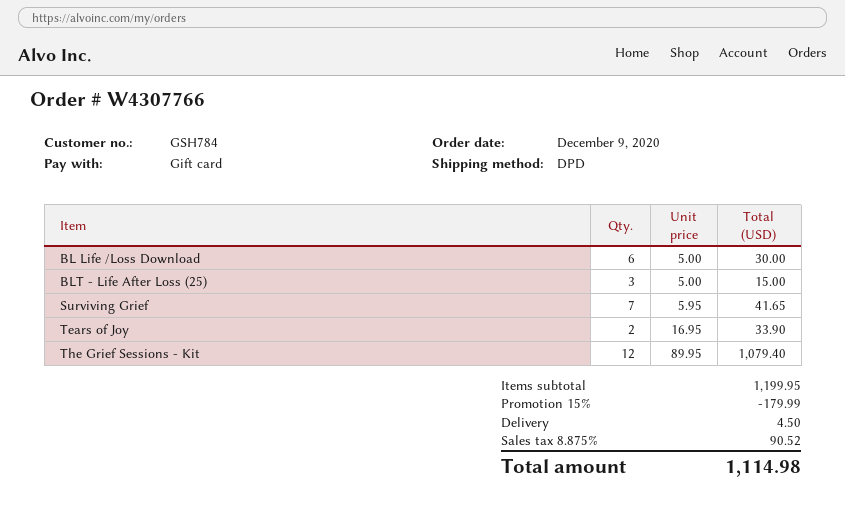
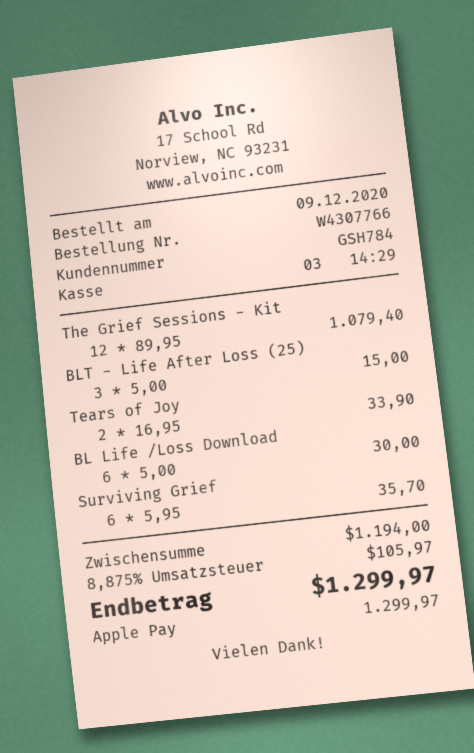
payment method: gift card -> Apple Pay
Surviving Grief: 7 x 5.95 = 41.65 -> 6 x 5.95 = 35.70
subtotal: 1199.95 -> 1194.00
discount: 15% = 179.99 -> none
shipping: 4.50 -> none
tax: 8.875% = 90.52 -> 8.875% = 105.97
total: 1114.98 -> 1299.97

